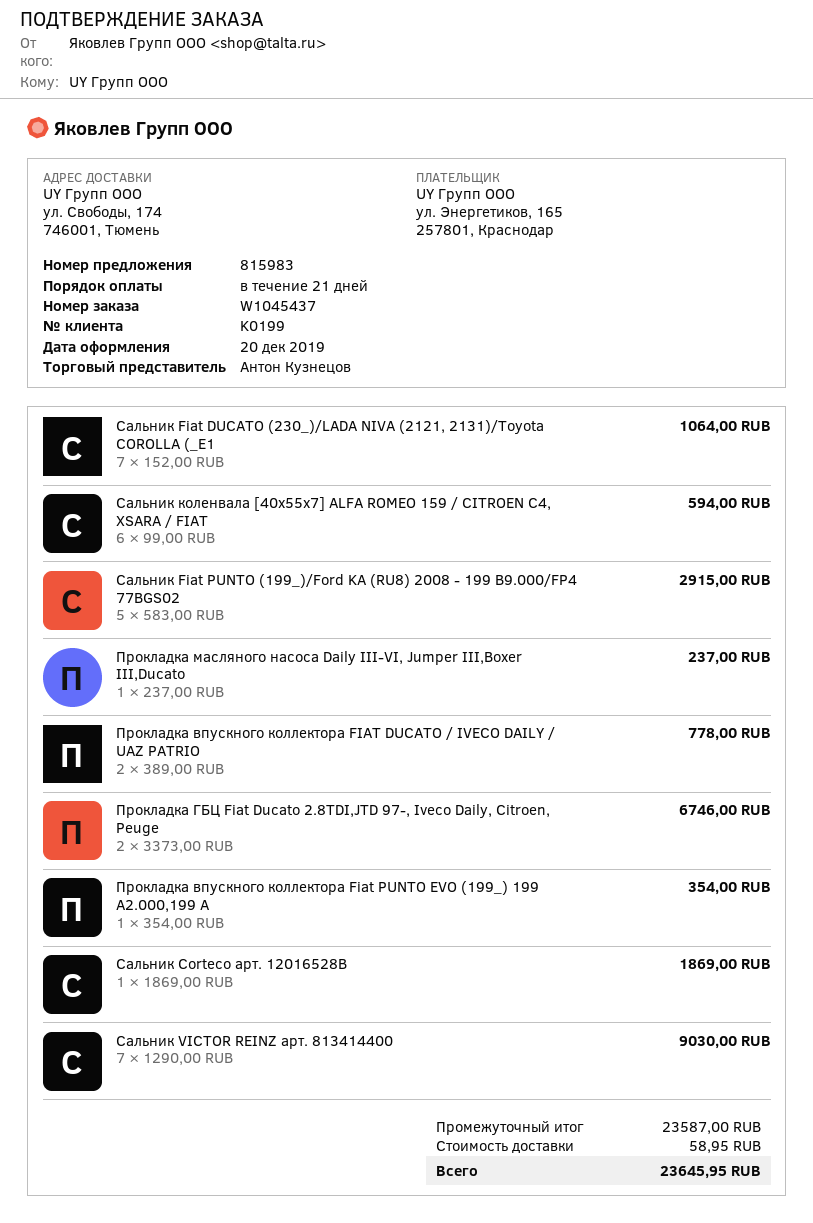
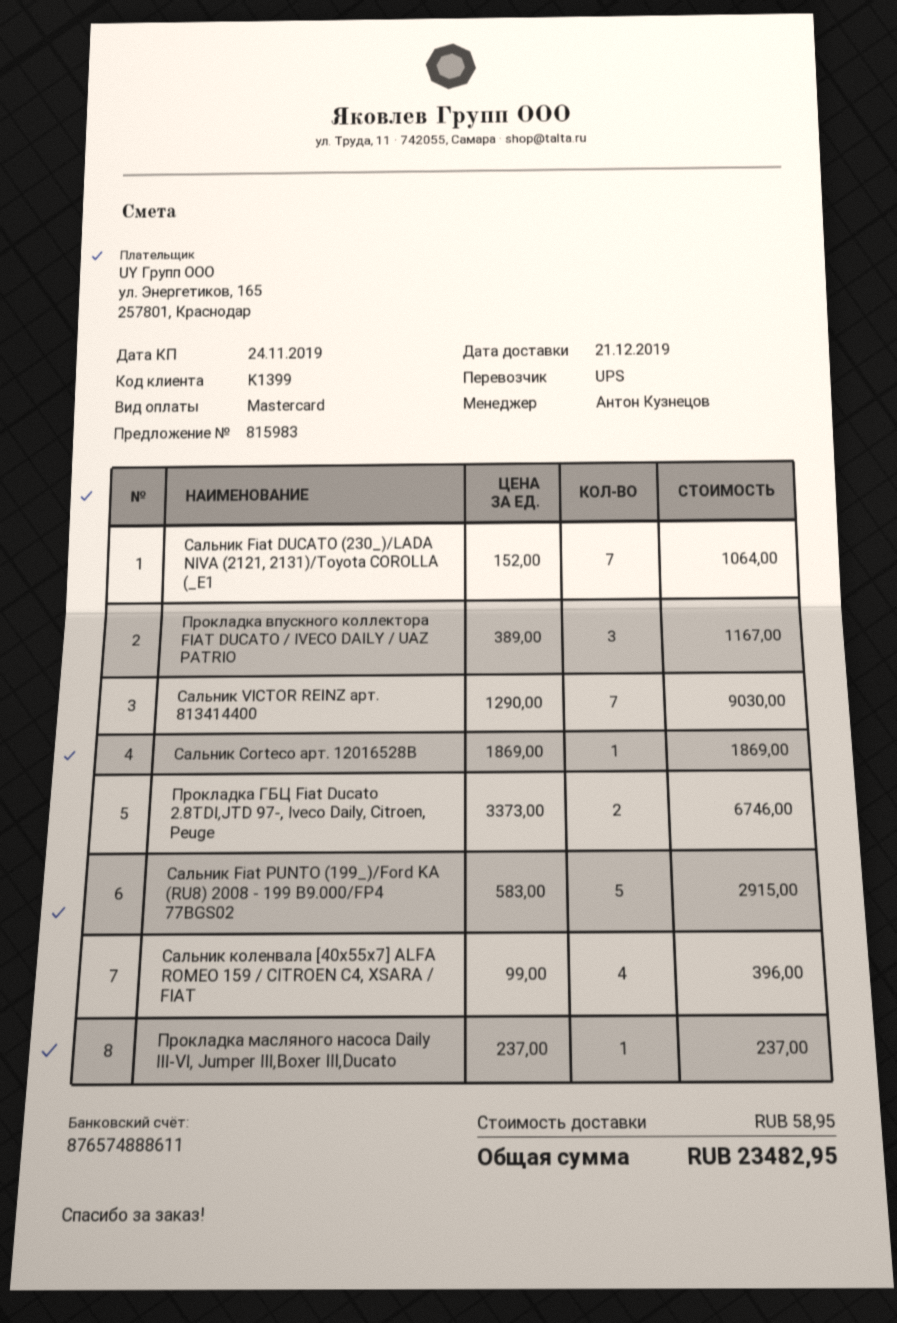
customer number: K0199 -> K1399
Сальник коленвала [40x55x7] ALFA ROMEO 159 / CITROEN C4, XSARA / FIAT: 6 x 99.00 = 594.00 -> 4 x 99.00 = 396.00
Прокладка впускного коллектора FIAT DUCATO / IVECO DAILY / UAZ PATRIO: 2 x 389.00 = 778.00 -> 3 x 389.00 = 1167.00
Прокладка впускного коллектора Fiat PUNTO EVO (199_) 199 A2.000,199 A: 1 x 354.00 = 354.00 -> none
total: 23645.95 -> 23482.95

